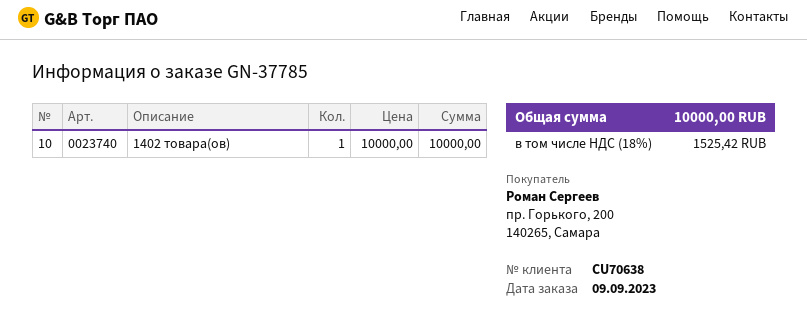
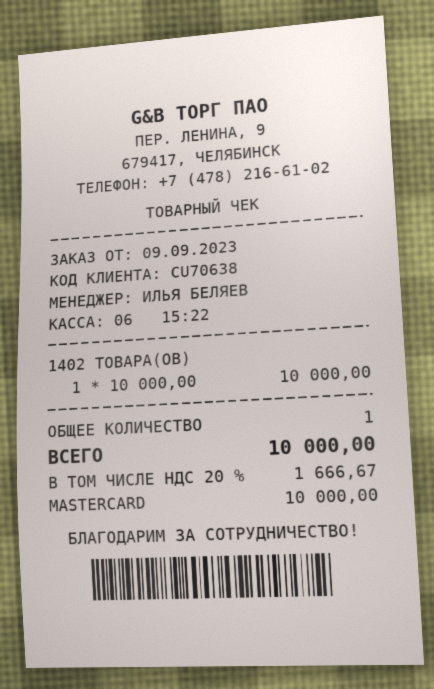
tax: 18% = 1525.42 -> 20% = 1666.67

